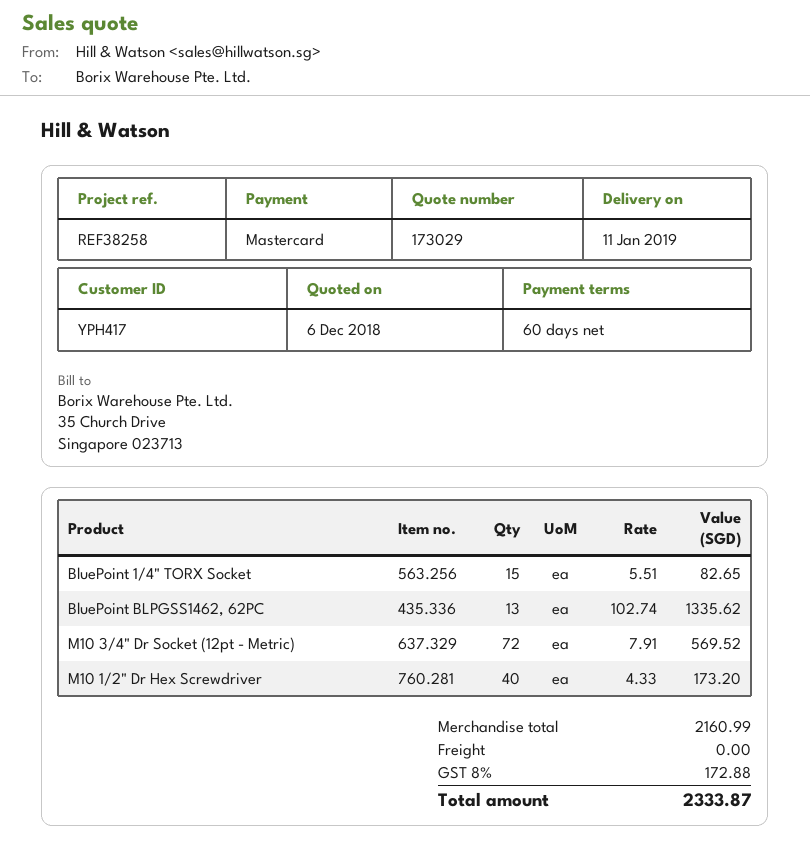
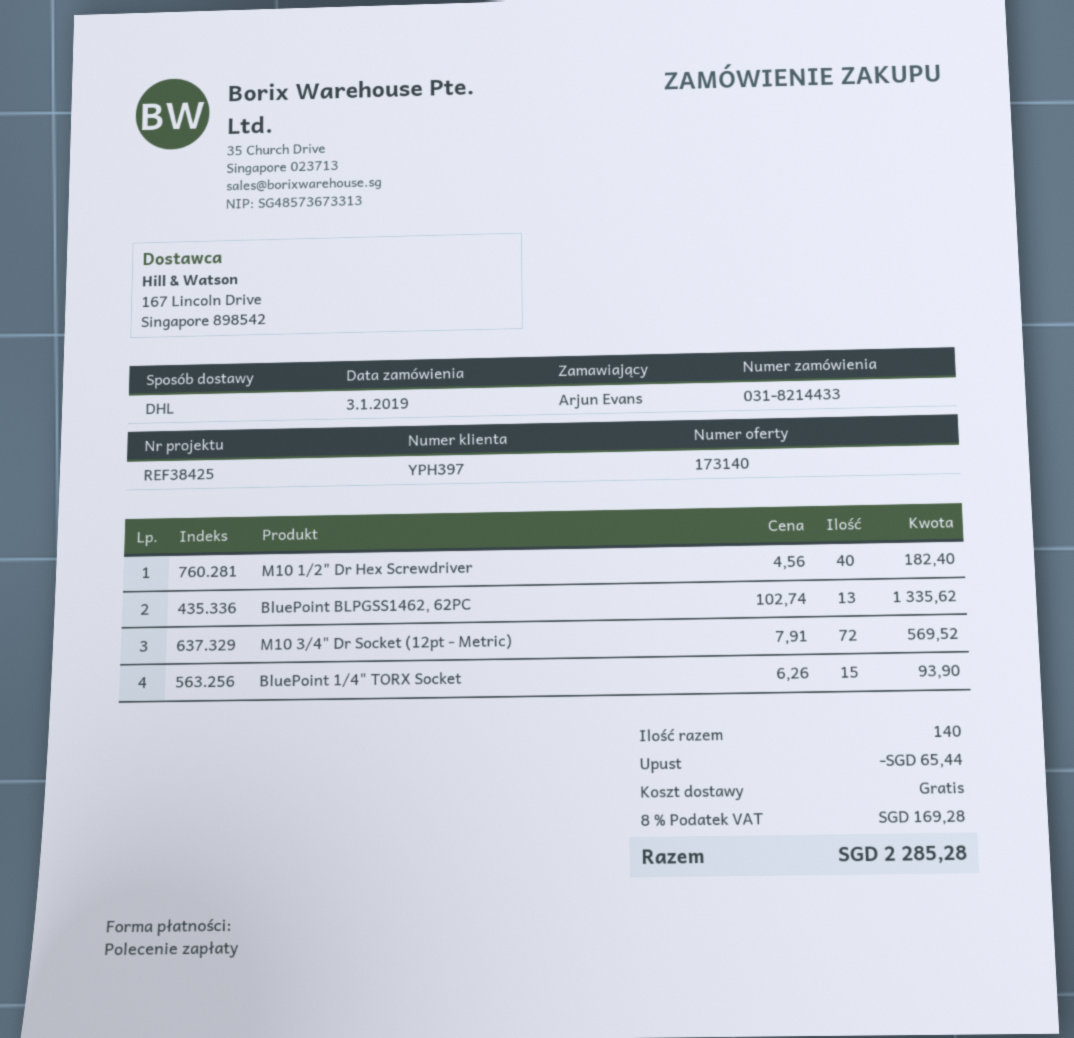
quote number: 173029 -> 173140
customer number: YPH417 -> YPH397
reference: REF38258 -> REF38425
payment method: Mastercard -> direct debit
BluePoint 1/4" TORX Socket: 15 x 5.51 = 82.65 -> 15 x 6.26 = 93.90
M10 1/2" Dr Hex Screwdriver: 40 x 4.33 = 173.20 -> 40 x 4.56 = 182.40
discount: none -> 65.44
tax: 8% = 172.88 -> 8% = 169.28
total: 2333.87 -> 2285.28

